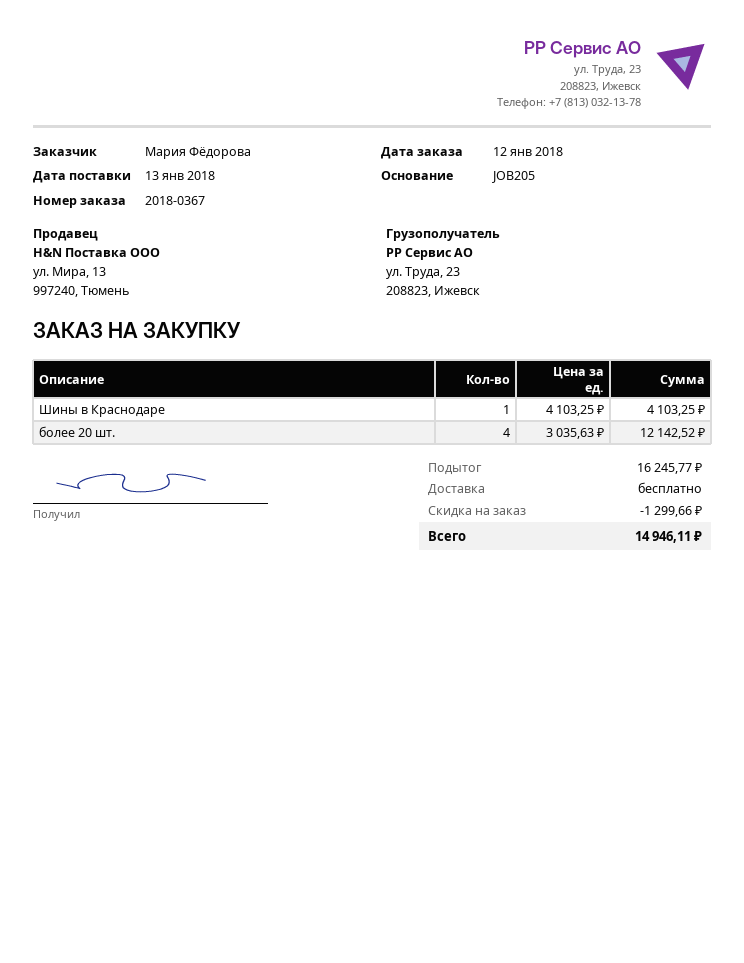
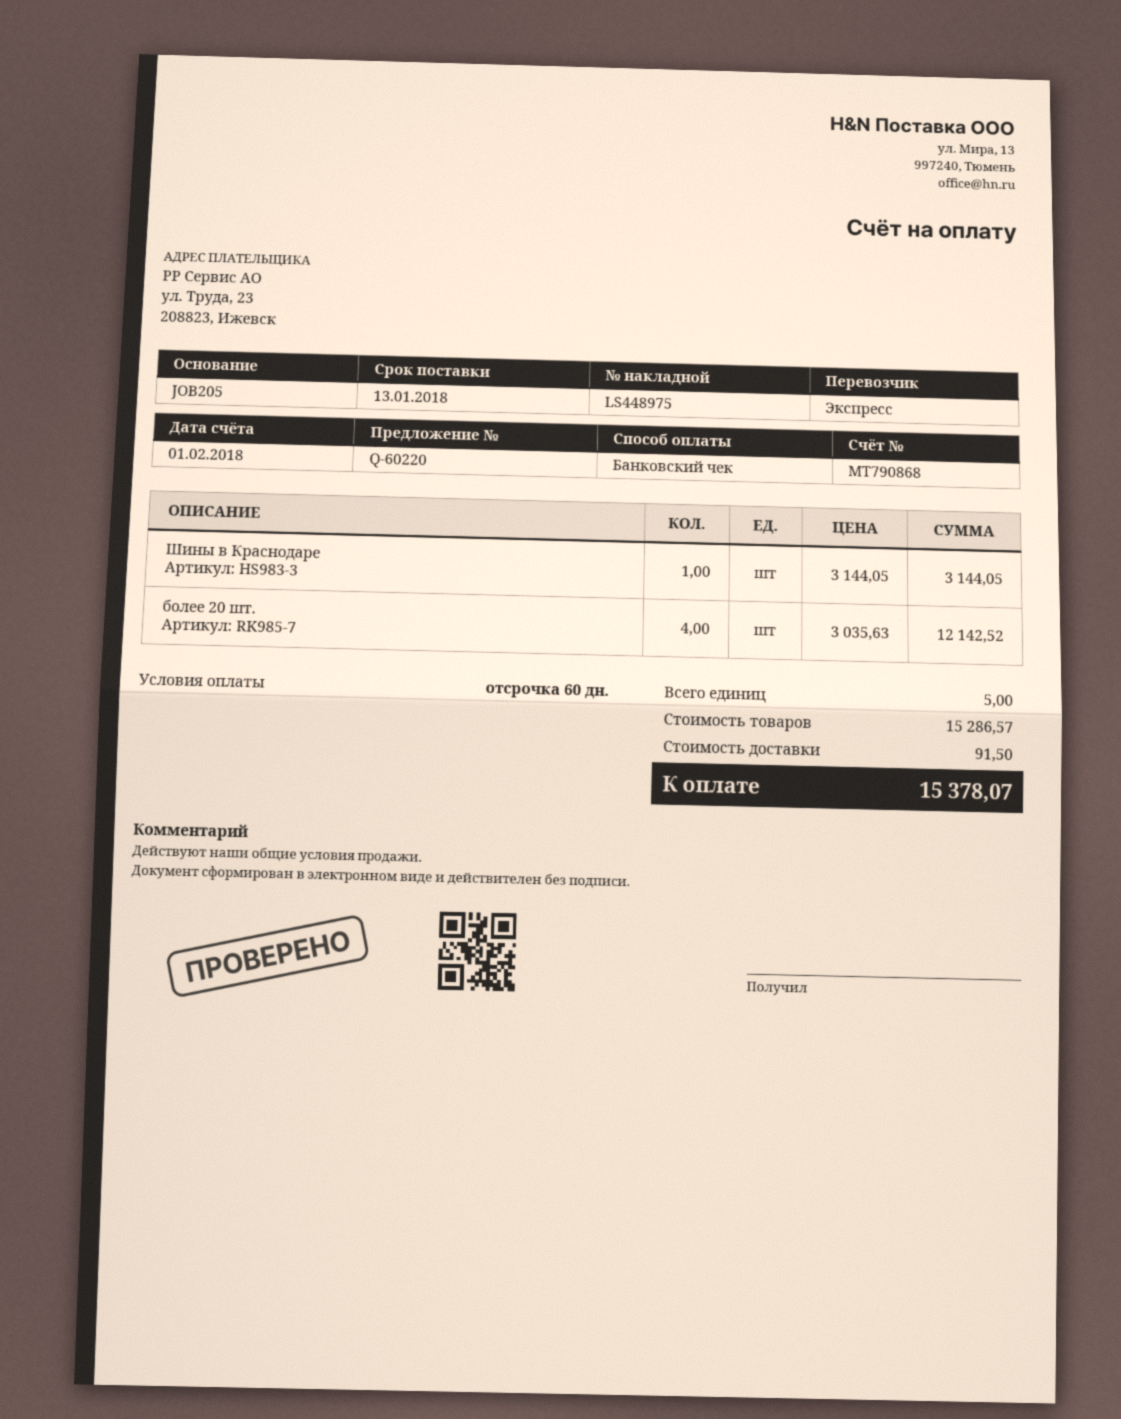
Шины в Краснодаре: 1 x 4103.25 = 4103.25 -> 1 x 3144.05 = 3144.05
subtotal: 16245.77 -> 15286.57
discount: 1299.66 -> none
shipping: 0.00 -> 91.50
total: 14946.11 -> 15378.07

